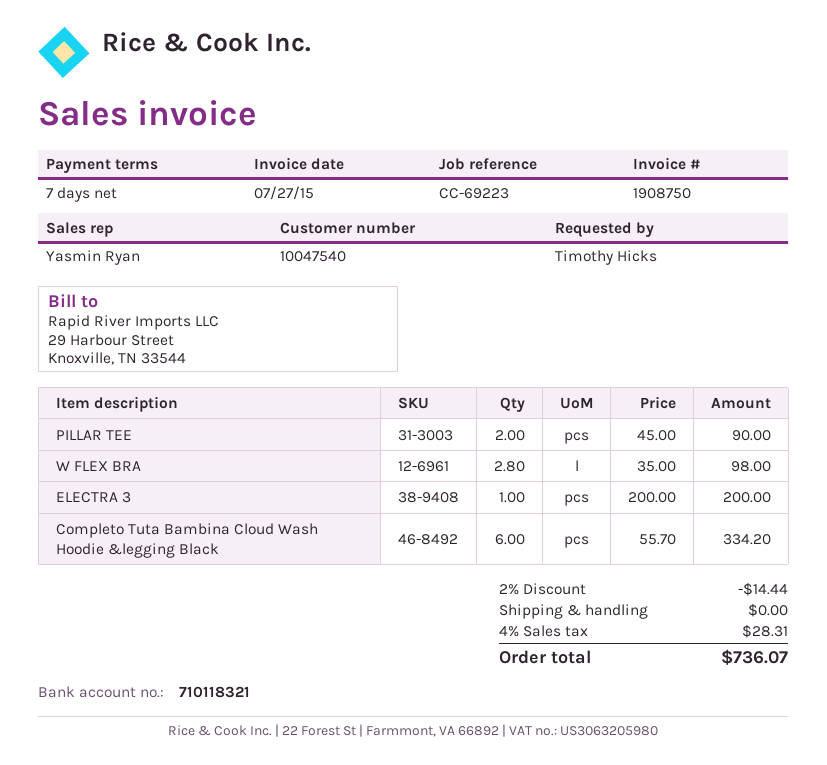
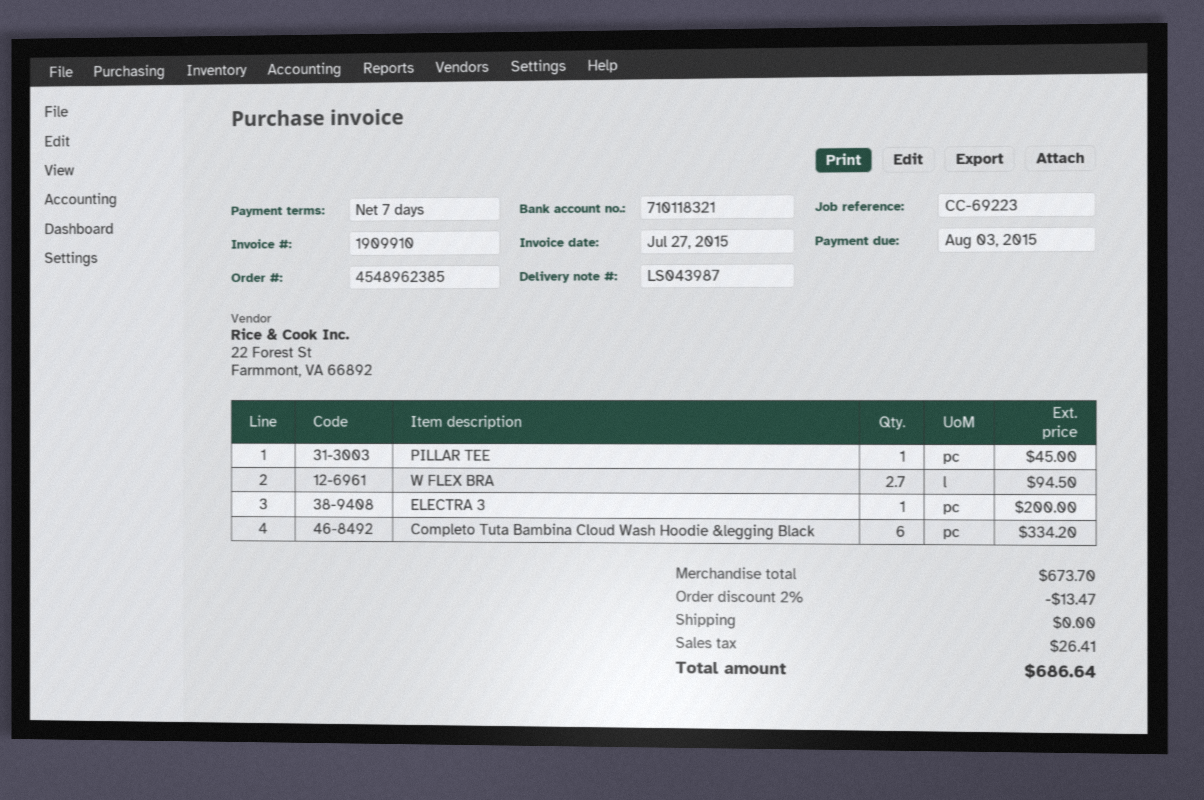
invoice number: 1908750 -> 1909910
PILLAR TEE: 2 for 90.00 -> 1 for 45.00
W FLEX BRA: 2.8 for 98.00 -> 2.7 for 94.50
discount: 2% = 14.44 -> 2% = 13.47
tax: 28.31 -> 26.41
total: 736.07 -> 686.64

